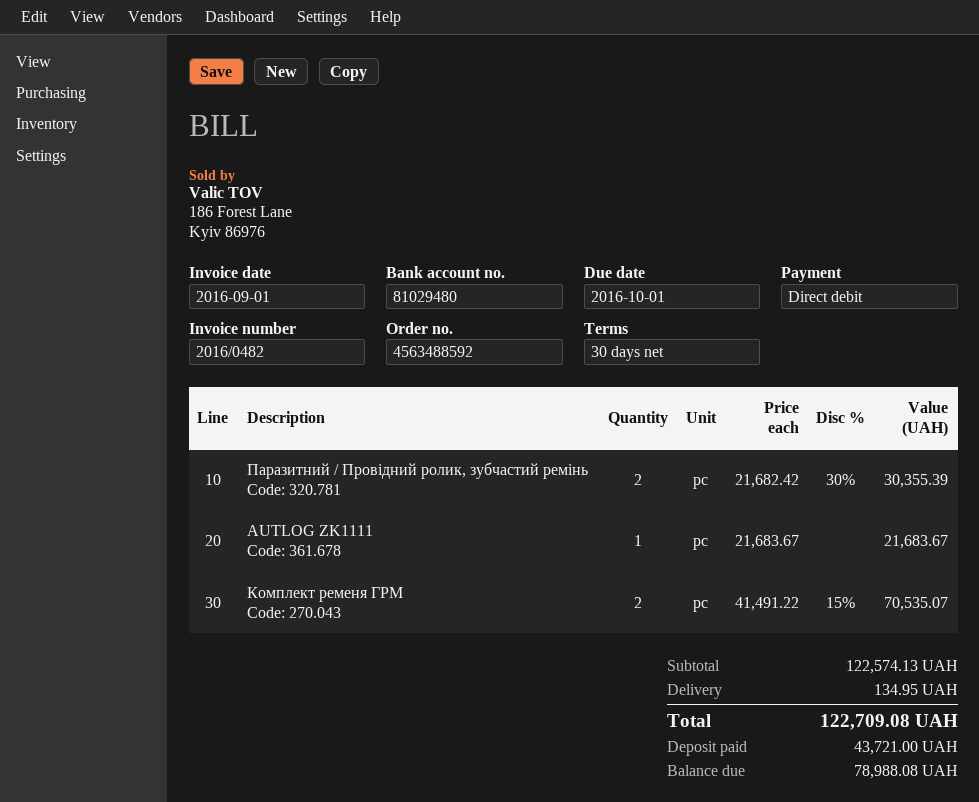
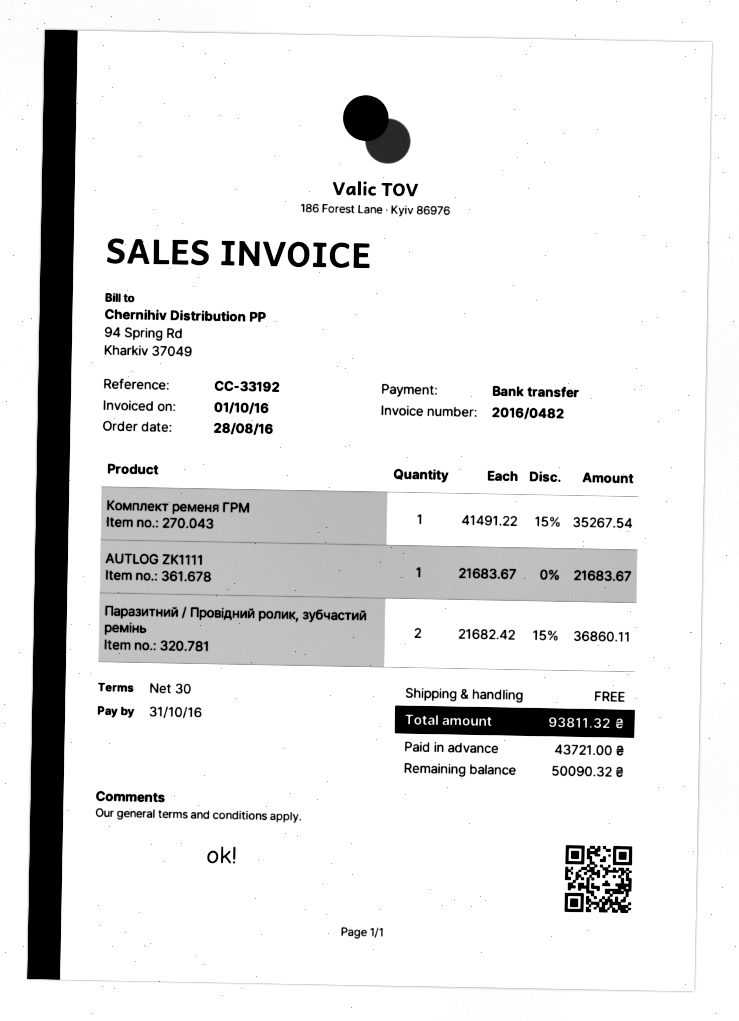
invoice date: 2016-09-01 -> 2016-10-01
due date: 2016-10-01 -> 2016-10-31
payment method: direct debit -> bank transfer
Паразитний / Провідний ролик, зубчастий ремінь: 2 x 21682.42 - 30% = 30355.39 -> 2 x 21682.42 - 15% = 36860.11
Комплект ременя ГРМ: 2 x 41491.22 - 15% = 70535.07 -> 1 x 41491.22 - 15% = 35267.54
shipping: 134.95 -> 0.00
total: 122709.08 -> 93811.32
balance: 78988.08 -> 50090.32

